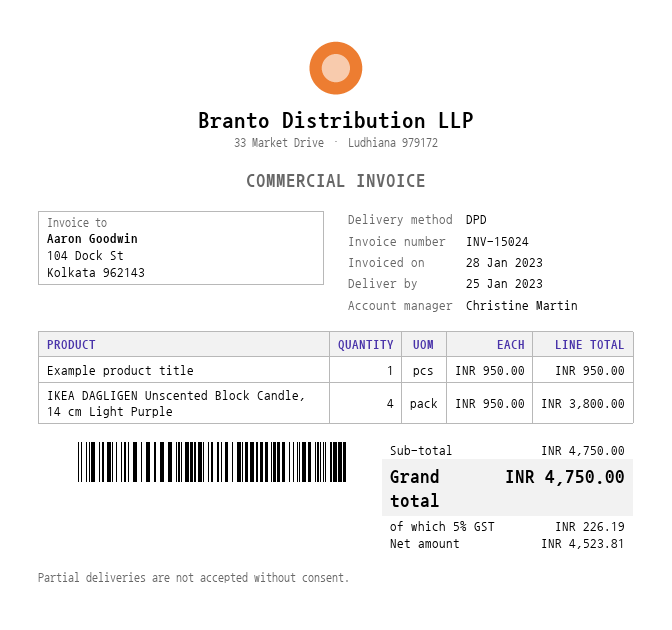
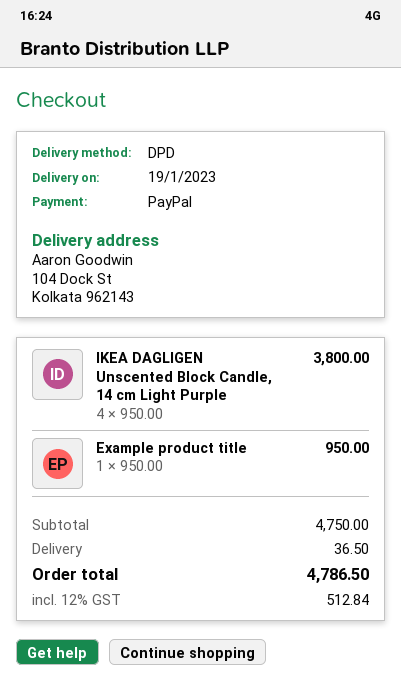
delivery date: 2023-01-25 -> 2023-01-19
shipping: none -> 36.50
tax: 5% = 226.19 -> 12% = 512.84
total: 4750.00 -> 4786.50

